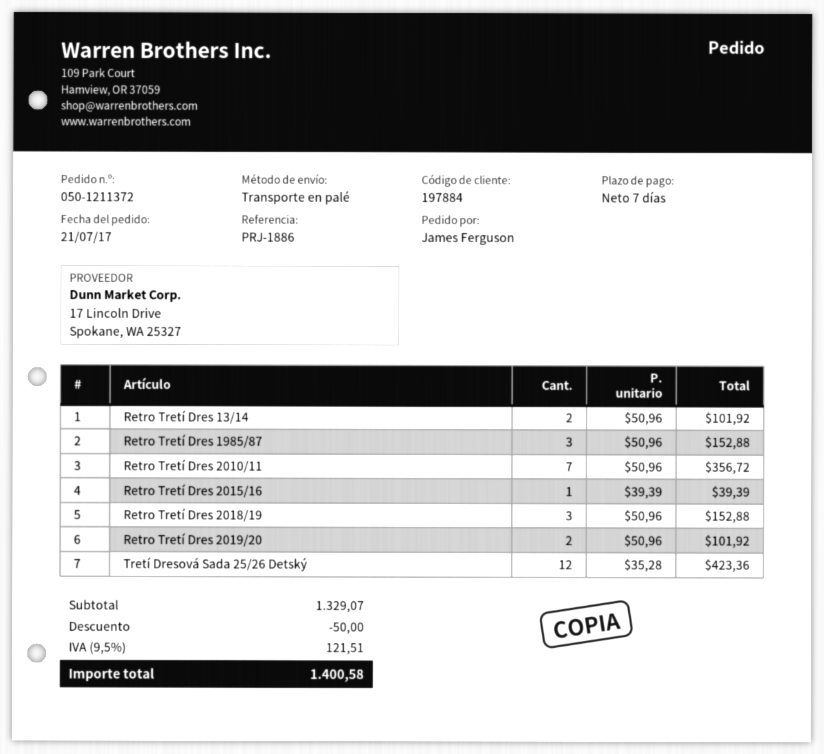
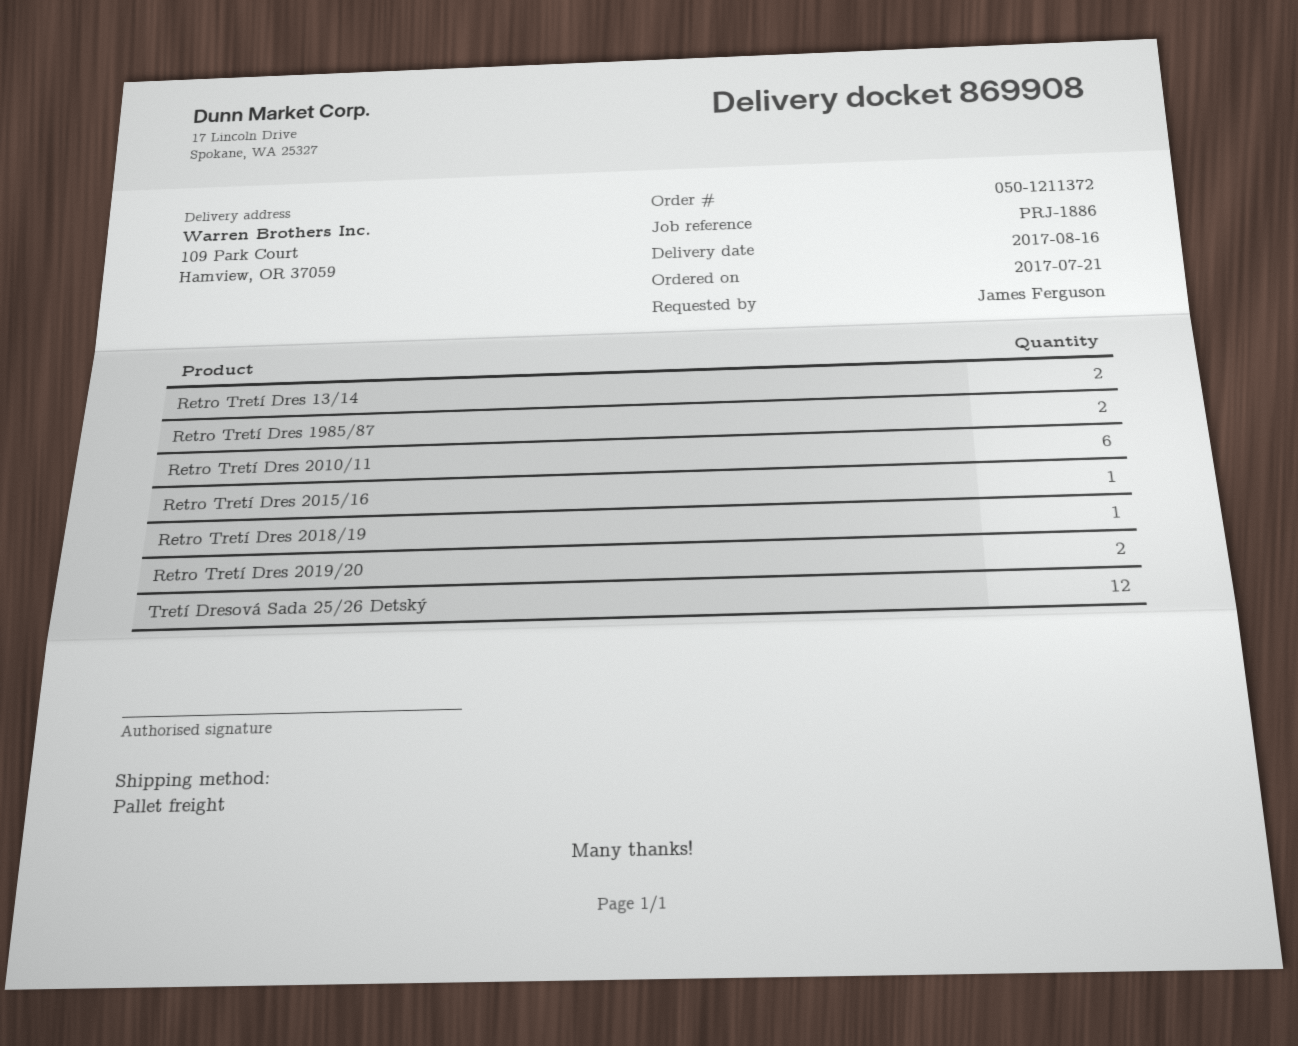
Retro Tretí Dres 1985/87: 3 -> 2
Retro Tretí Dres 2010/11: 7 -> 6
Retro Tretí Dres 2018/19: 3 -> 1

